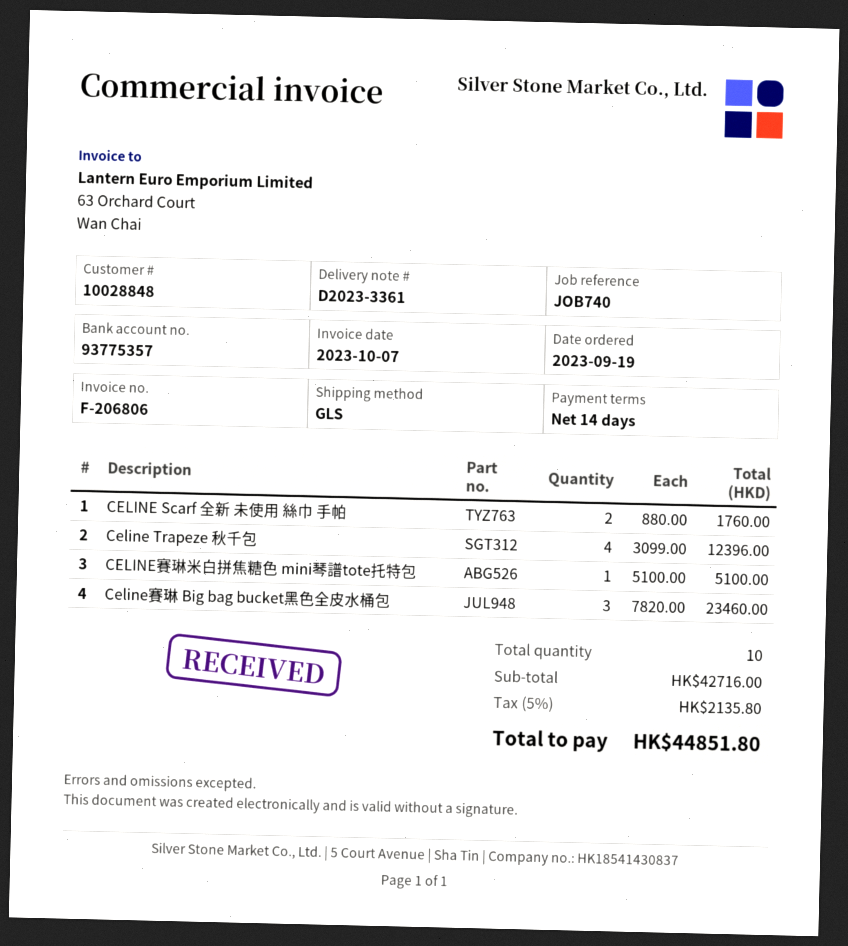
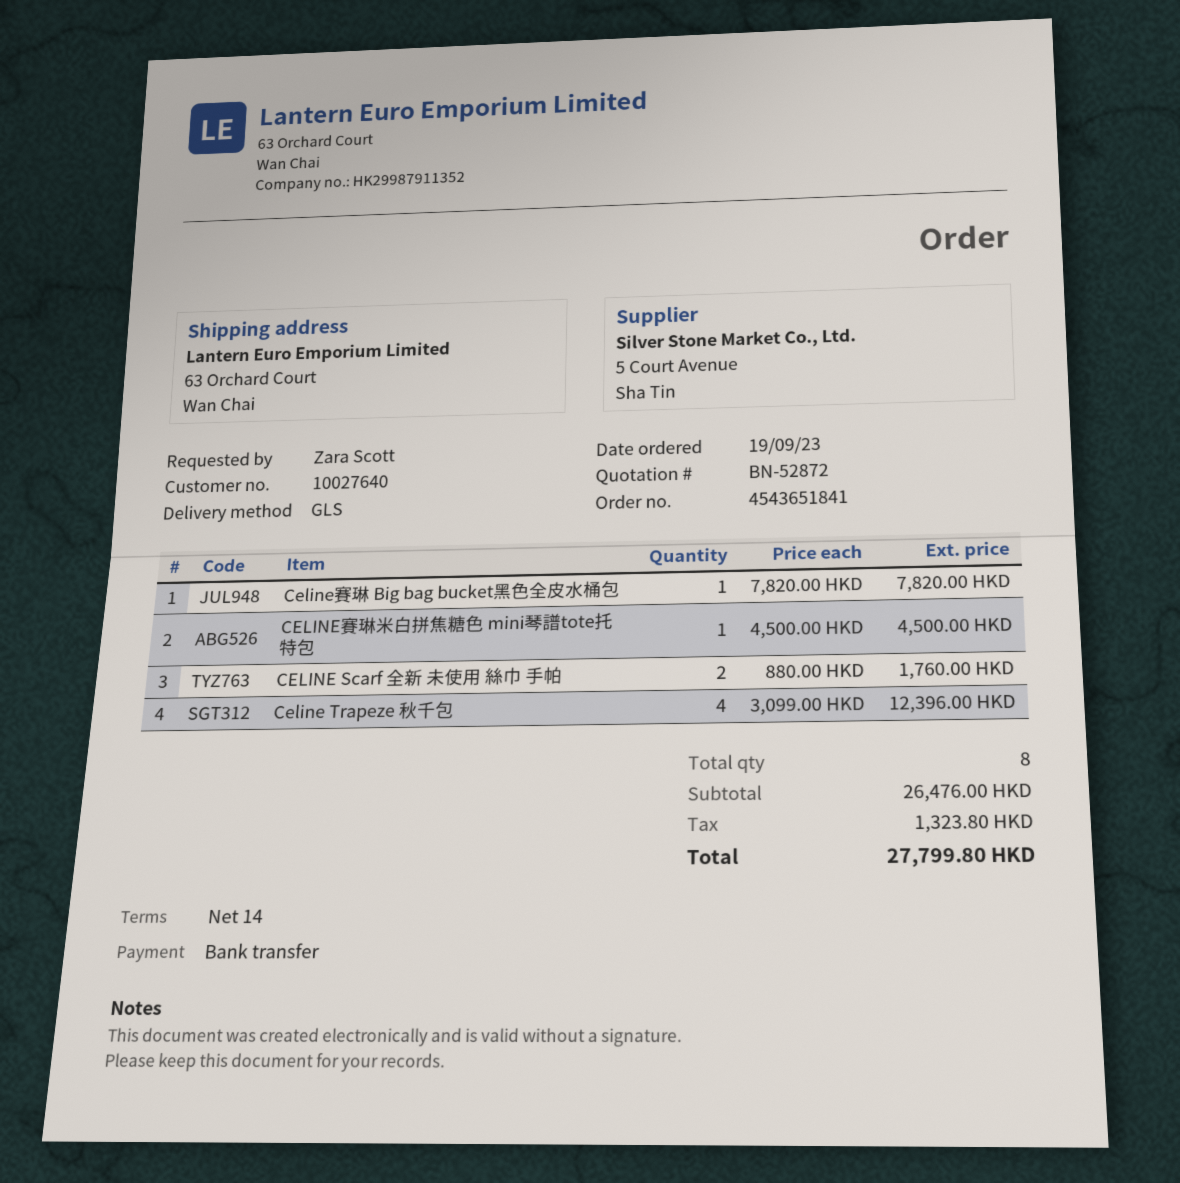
customer number: 10028848 -> 10027640
CELINE賽琳米白拼焦糖色 mini琴譜tote托特包: 1 x 5100.00 = 5100.00 -> 1 x 4500.00 = 4500.00
Celine賽琳 Big bag bucket黑色全皮水桶包: 3 x 7820.00 = 23460.00 -> 1 x 7820.00 = 7820.00
total quantity: 10 -> 8
subtotal: 42716.00 -> 26476.00
tax: 2135.80 -> 1323.80
total: 44851.80 -> 27799.80

